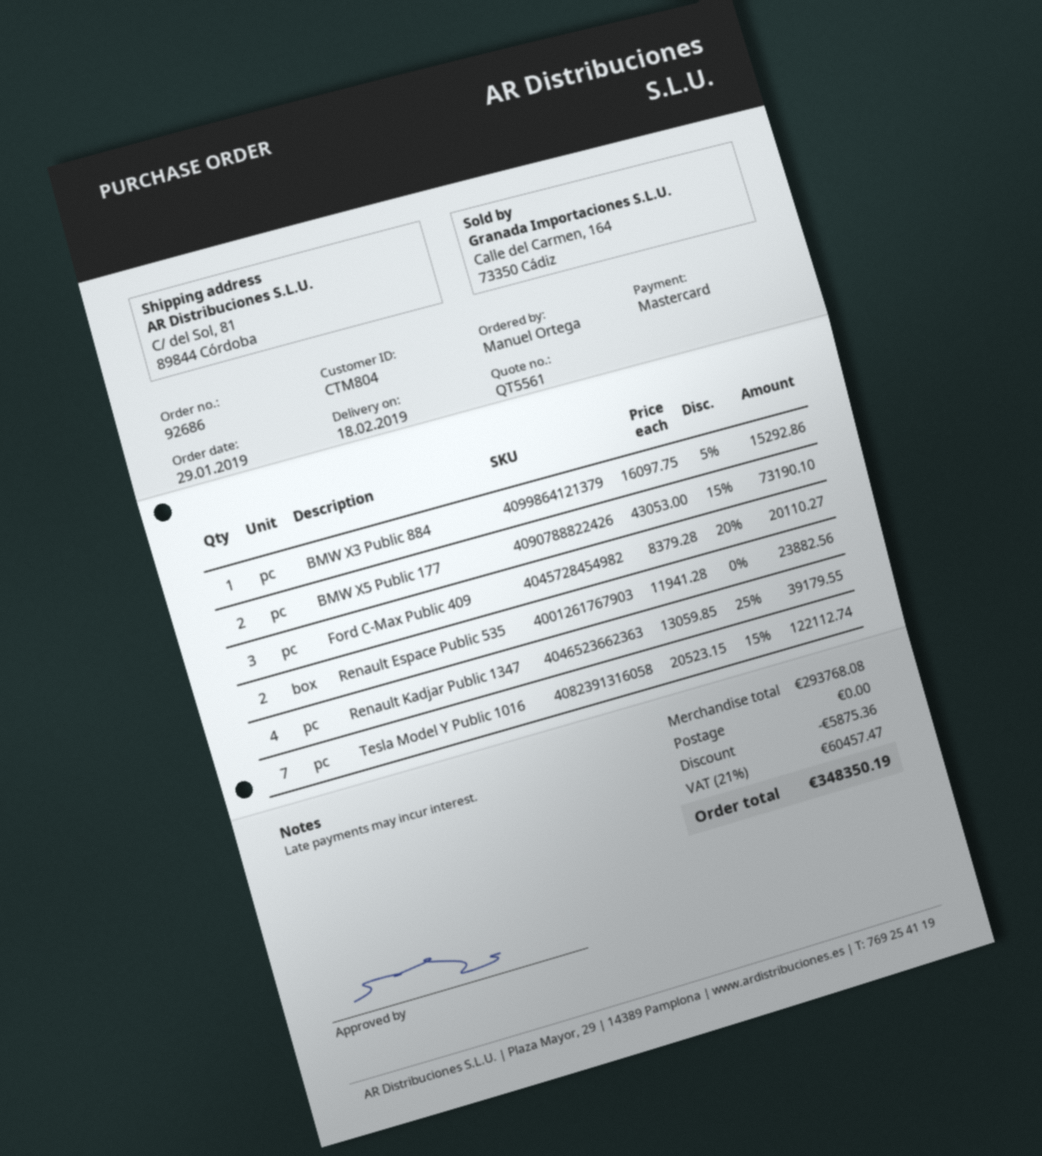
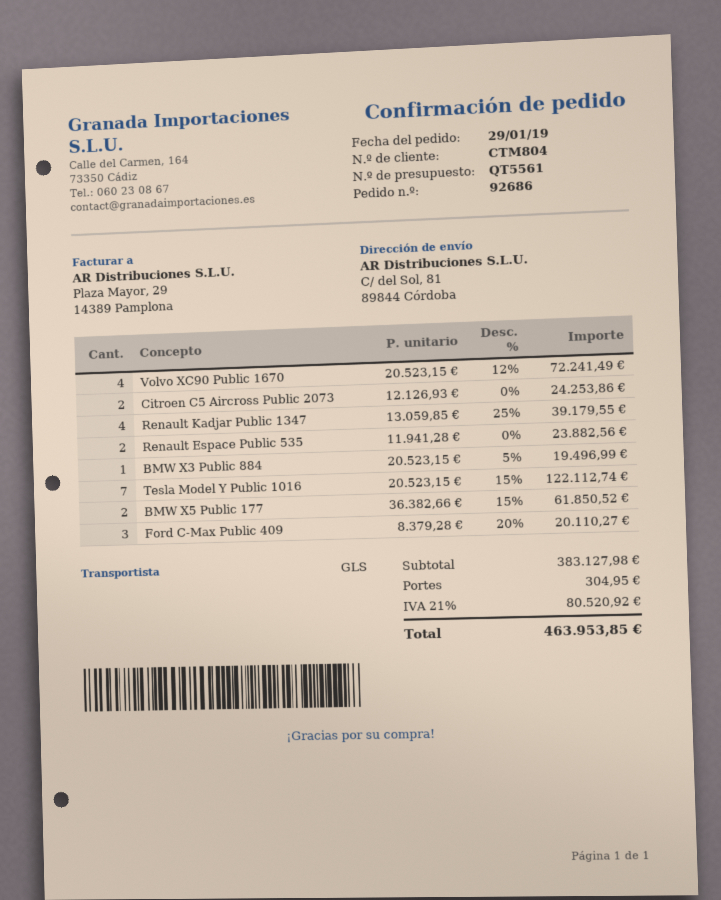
BMW X3 Public 884: 1 x 16097.75 - 5% = 15292.86 -> 1 x 20523.15 - 5% = 19496.99
BMW X5 Public 177: 2 x 43053.00 - 15% = 73190.10 -> 2 x 36382.66 - 15% = 61850.52
Volvo XC90 Public 1670: none -> 4 x 20523.15 - 12% = 72241.49
Citroen C5 Aircross Public 2073: none -> 2 x 12126.93 = 24253.86
subtotal: 293768.08 -> 383127.98
discount: 5875.36 -> none
shipping: 0.00 -> 304.95
tax: 21% = 60457.47 -> 21% = 80520.92
total: 348350.19 -> 463953.85

